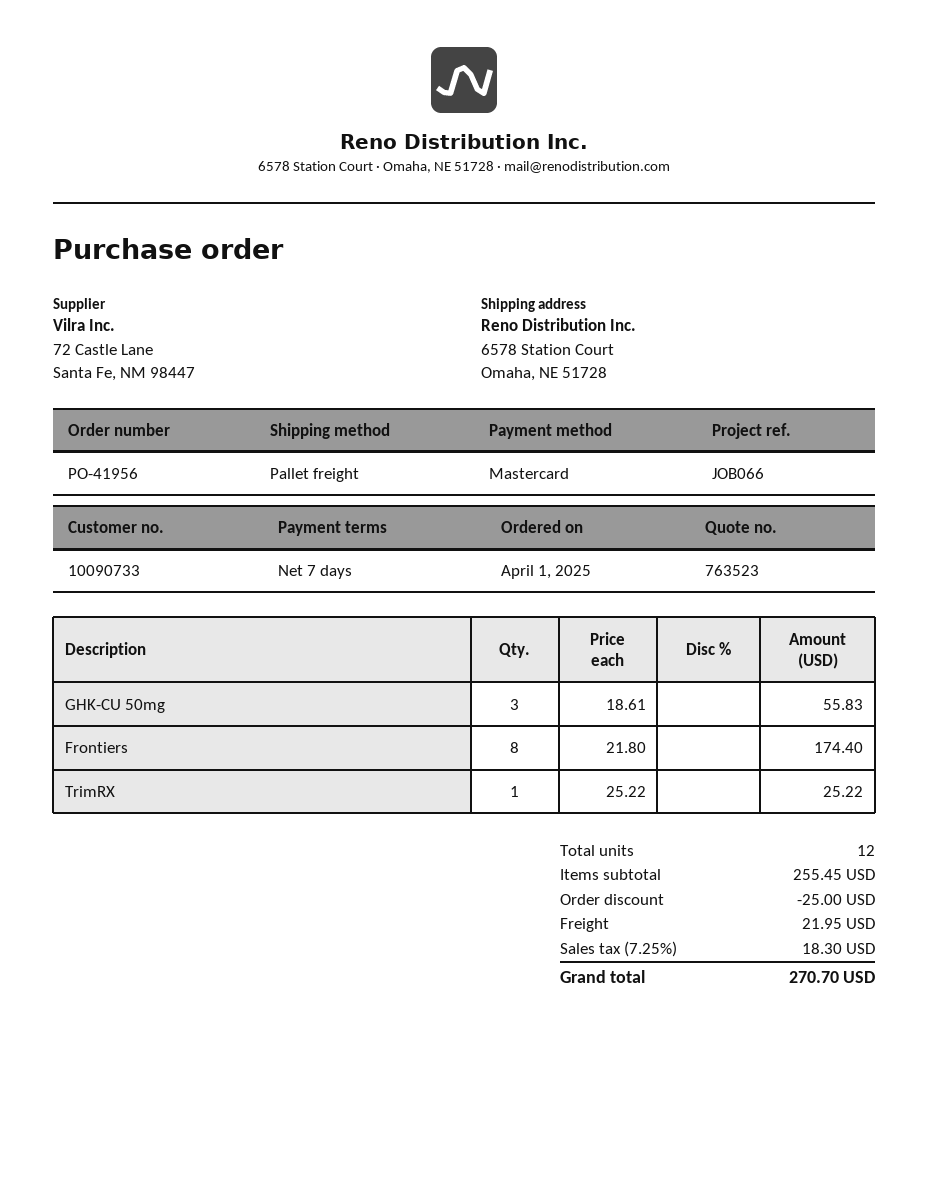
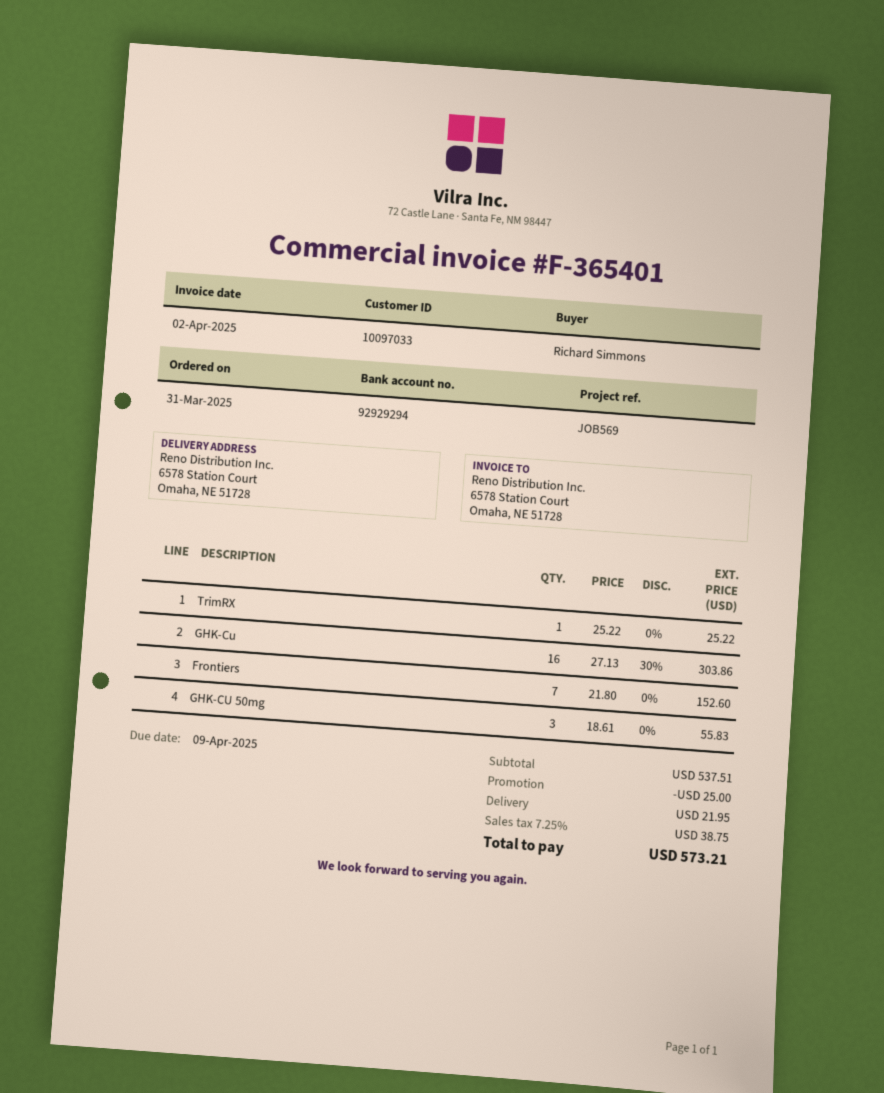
order date: 2025-04-01 -> 2025-03-31
customer number: 10090733 -> 10097033
reference: JOB066 -> JOB569
Frontiers: 8 x 21.80 = 174.40 -> 7 x 21.80 = 152.60
GHK-Cu: none -> 16 x 27.13 - 30% = 303.86
subtotal: 255.45 -> 537.51
tax: 7.25% = 18.30 -> 7.25% = 38.75
total: 270.70 -> 573.21

